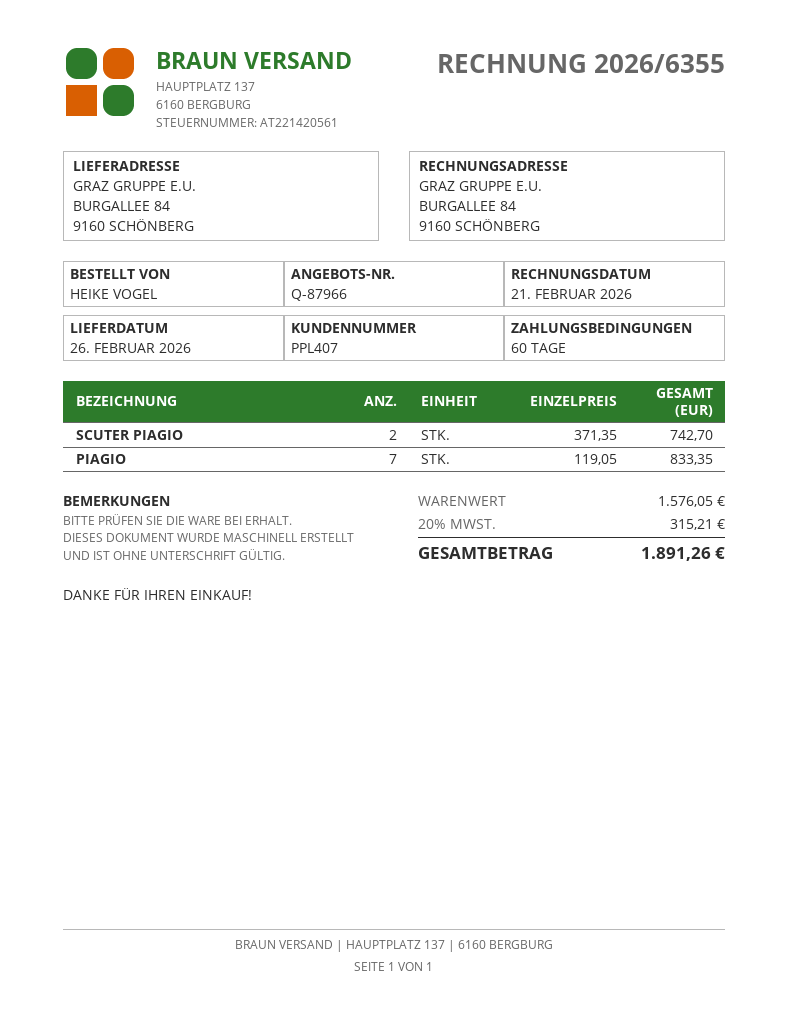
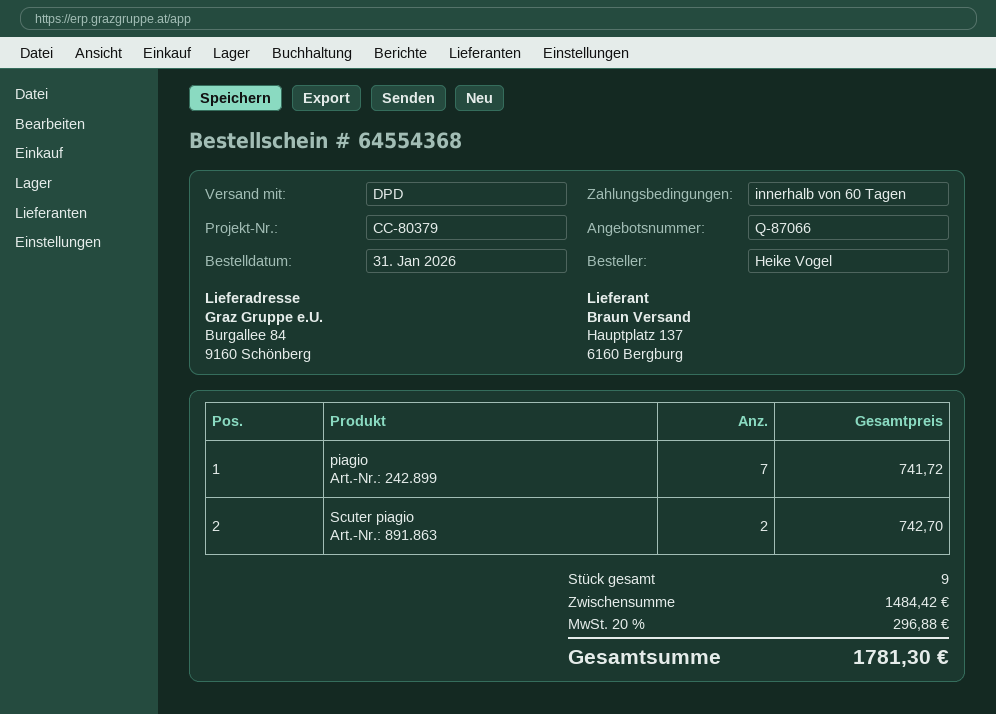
quote number: Q-87966 -> Q-87066
PIAGIO: 7 for 833.35 -> 7 for 741.72
subtotal: 1576.05 -> 1484.42
tax: 20% = 315.21 -> 20% = 296.88
total: 1891.26 -> 1781.30

